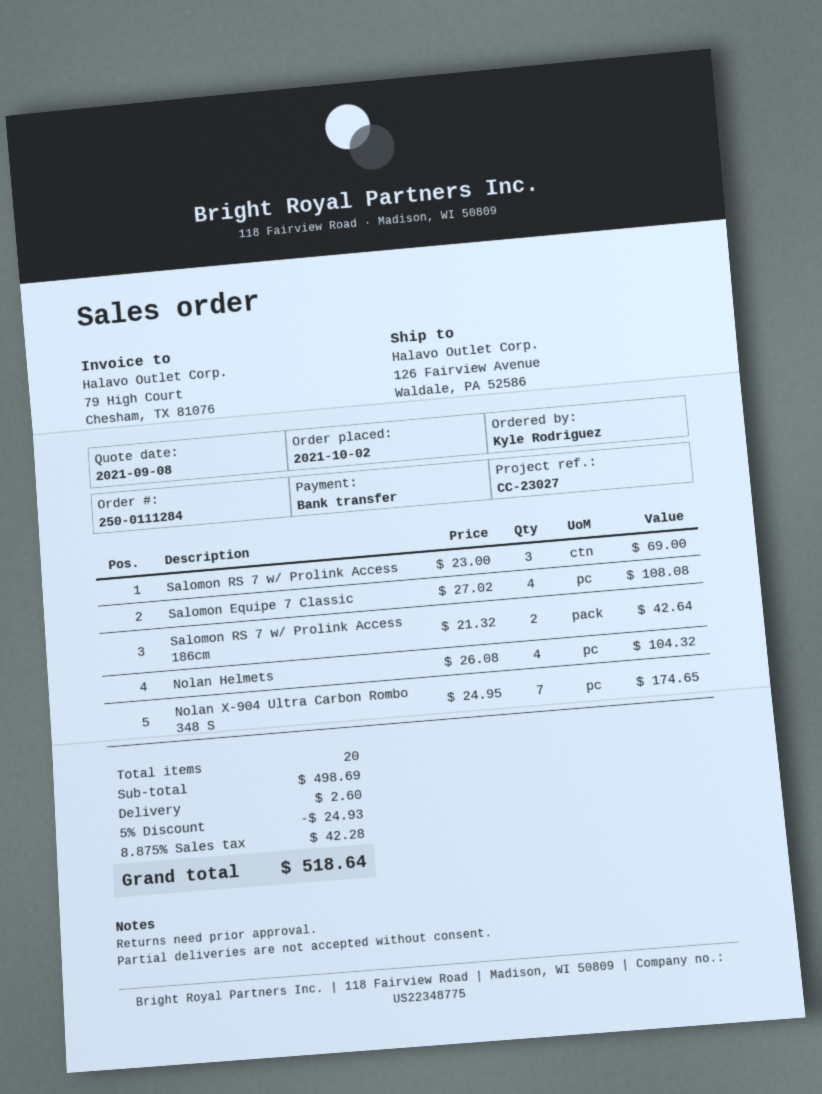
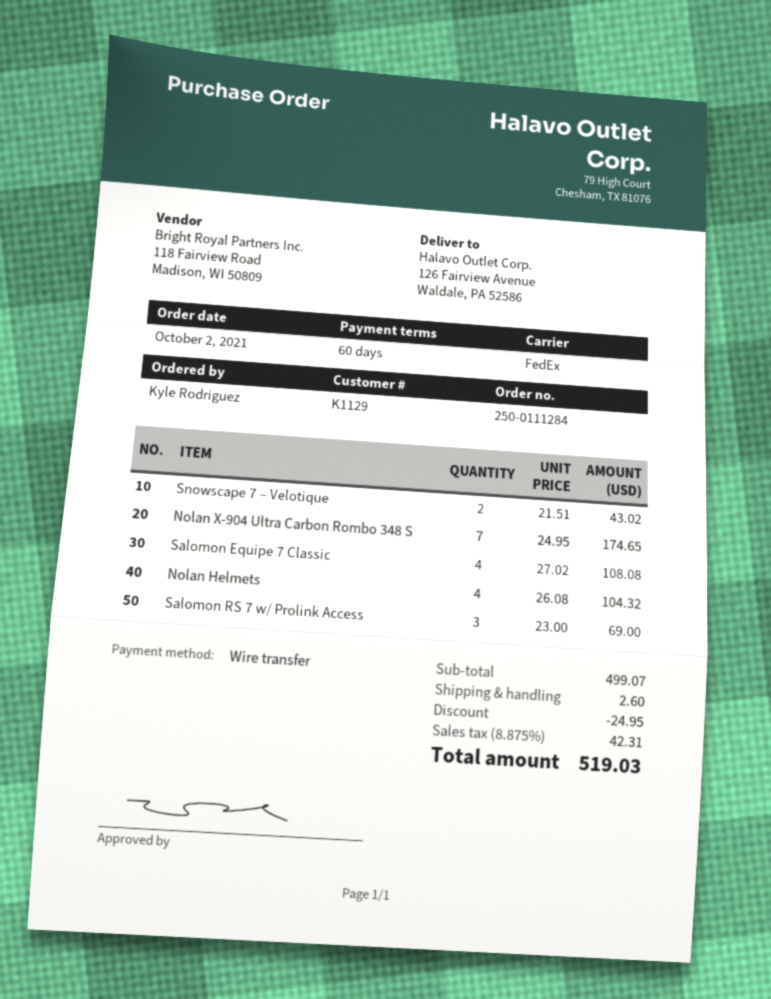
Salomon RS 7 w/ Prolink Access 186cm: 2 x 21.32 = 42.64 -> none
Snowscape 7 – Velotique: none -> 2 x 21.51 = 43.02
subtotal: 498.69 -> 499.07
discount: 24.93 -> 24.95
tax: 8.875% = 42.28 -> 8.875% = 42.31
total: 518.64 -> 519.03

